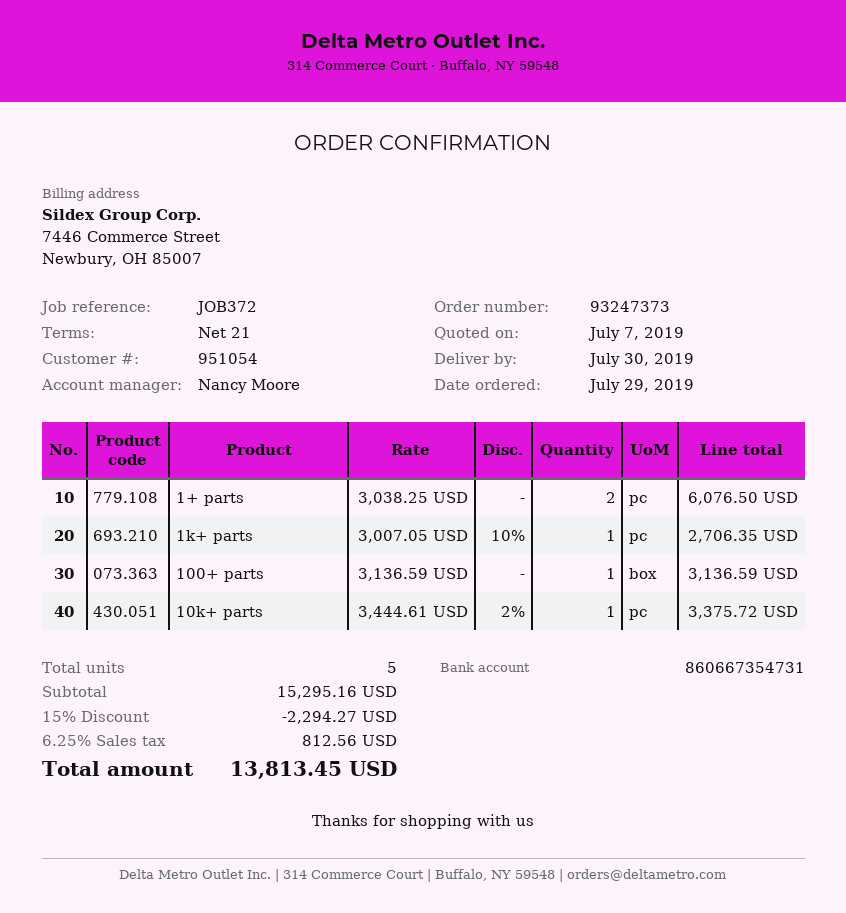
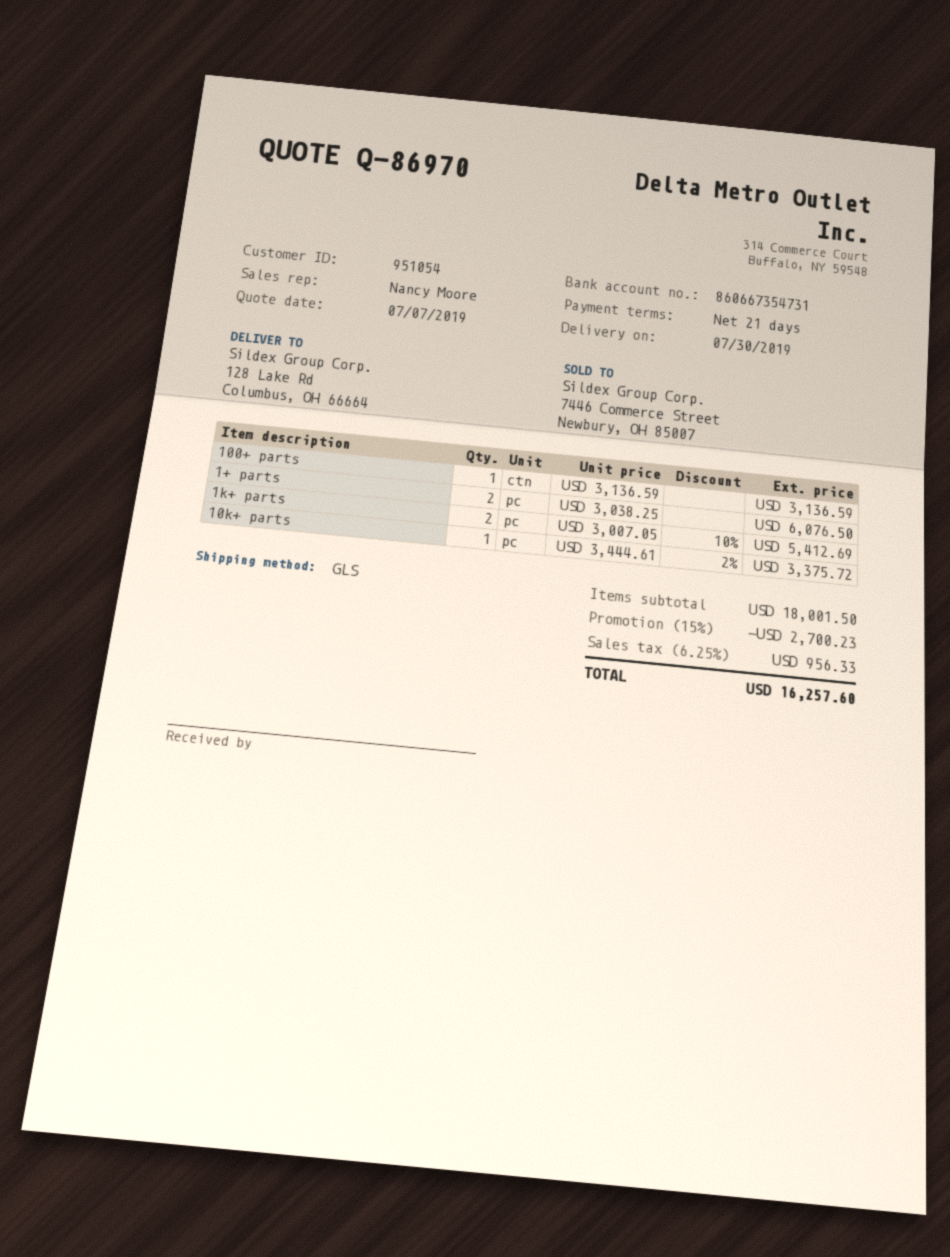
1k+ parts: 1 x 3007.05 - 10% = 2706.35 -> 2 x 3007.05 - 10% = 5412.69
subtotal: 15295.16 -> 18001.50
discount: 15% = 2294.27 -> 15% = 2700.23
tax: 6.25% = 812.56 -> 6.25% = 956.33
total: 13813.45 -> 16257.60

